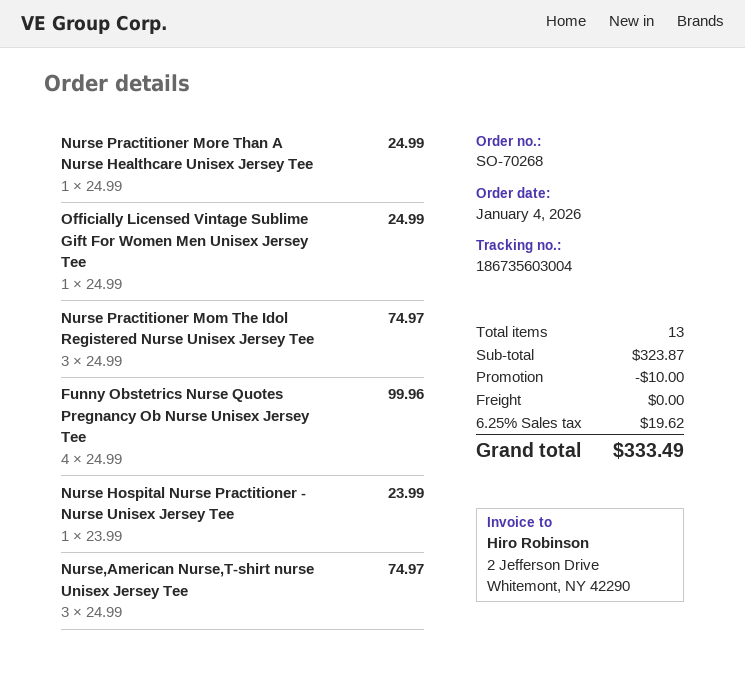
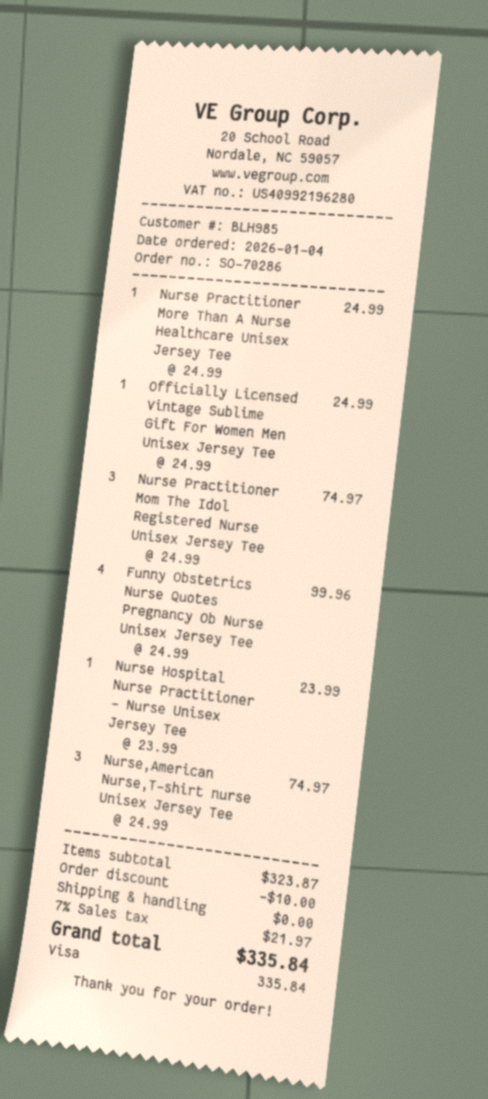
order number: SO-70268 -> SO-70286
tax: 6.25% = 19.62 -> 7% = 21.97
total: 333.49 -> 335.84

